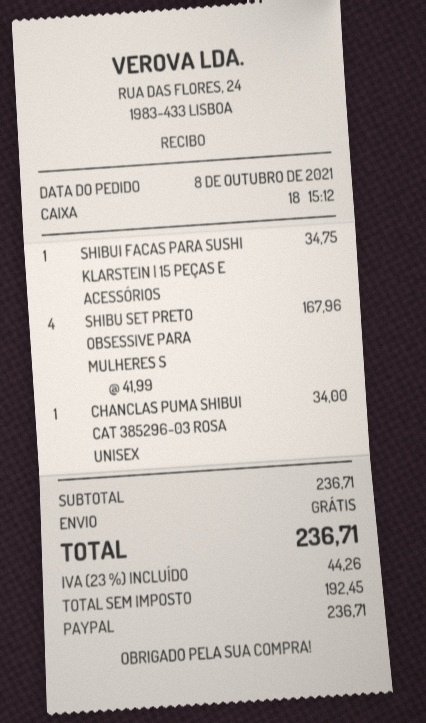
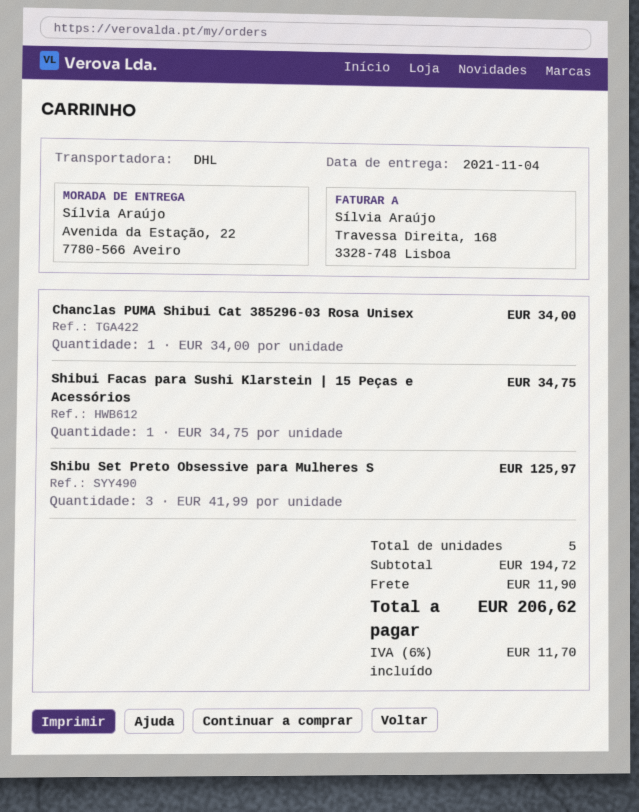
SHIBU SET PRETO OBSESSIVE PARA MULHERES S: 4 x 41.99 = 167.96 -> 3 x 41.99 = 125.97
subtotal: 236.71 -> 194.72
shipping: 0.00 -> 11.90
tax: 23% = 44.26 -> 6% = 11.70
total: 236.71 -> 206.62

